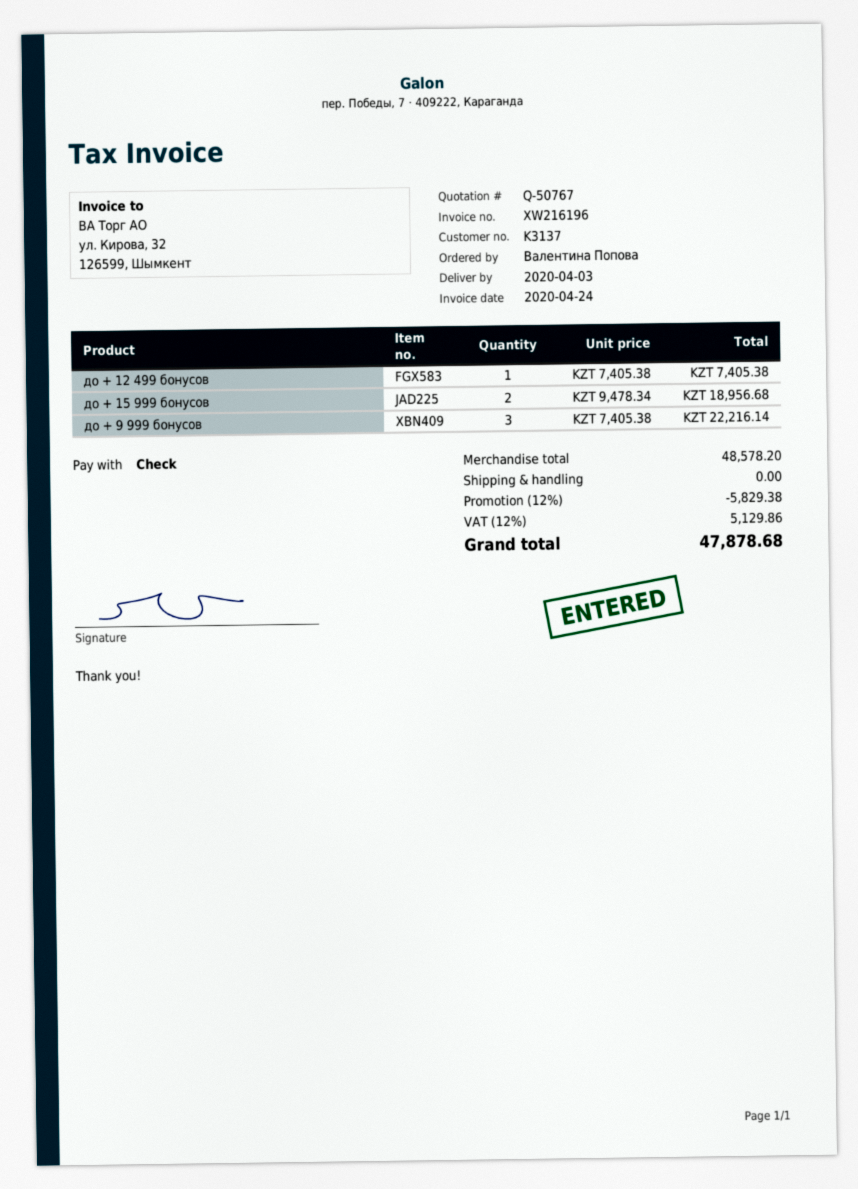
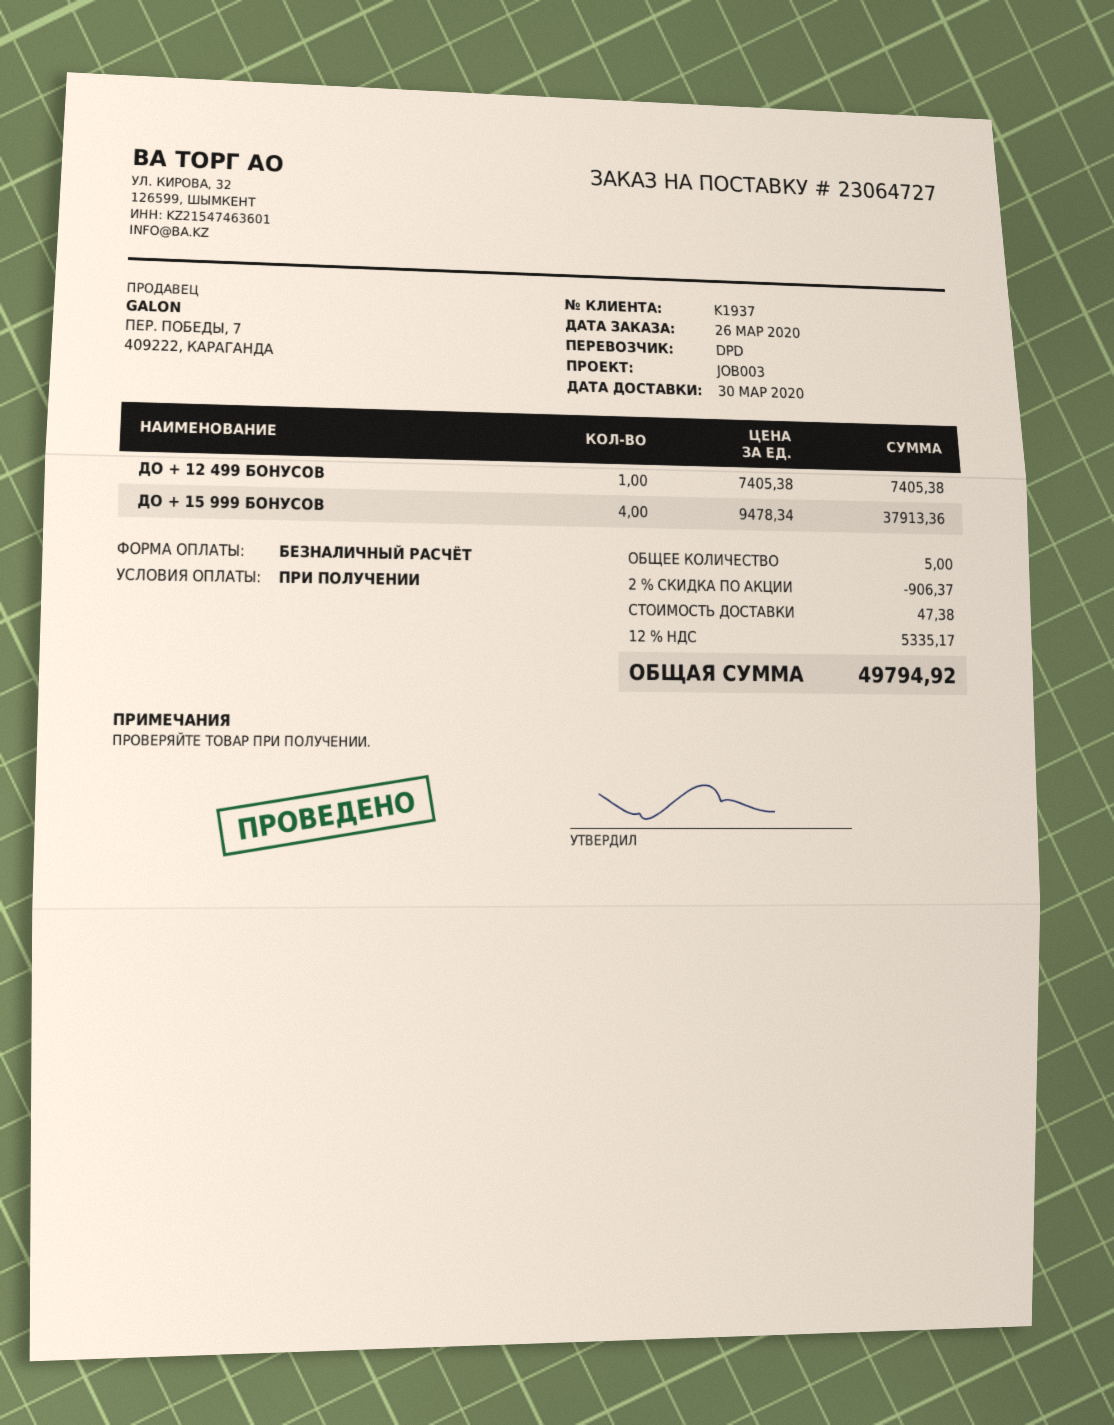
delivery date: 2020-04-03 -> 2020-03-30
customer number: K3137 -> K1937
payment method: cheque -> bank transfer
до + 15 999 бонусов: 2 x 9478.34 = 18956.68 -> 4 x 9478.34 = 37913.36
до + 9 999 бонусов: 3 x 7405.38 = 22216.14 -> none
discount: 12% = 5829.38 -> 2% = 906.37
shipping: 0.00 -> 47.38
tax: 12% = 5129.86 -> 12% = 5335.17
total: 47878.68 -> 49794.92

